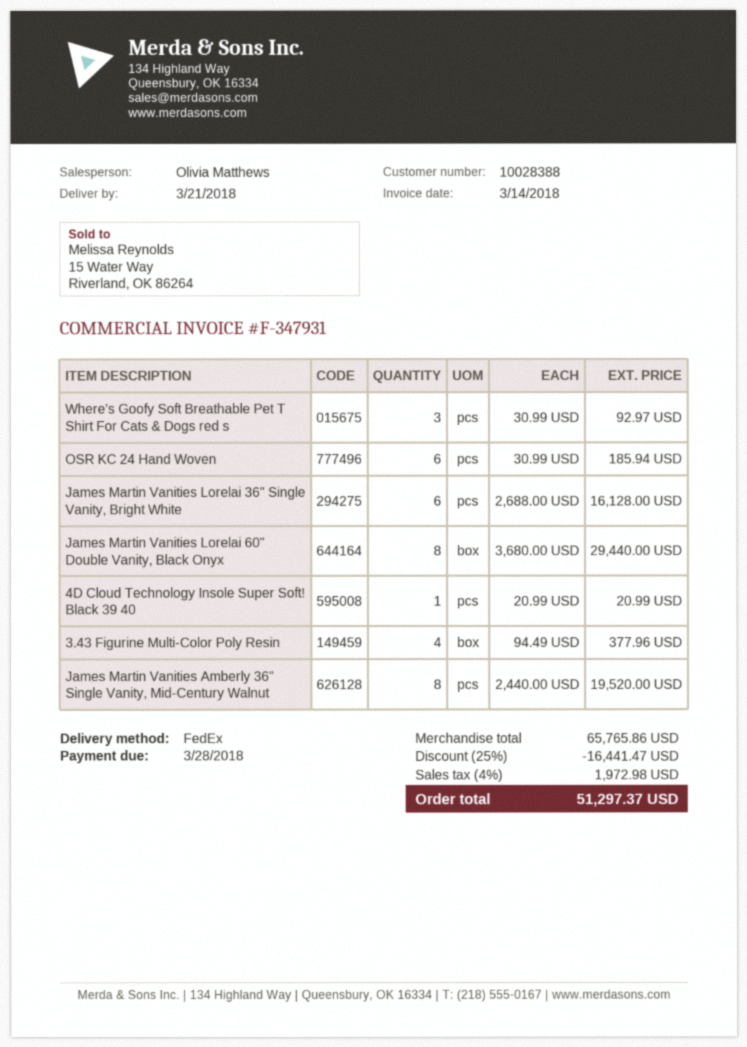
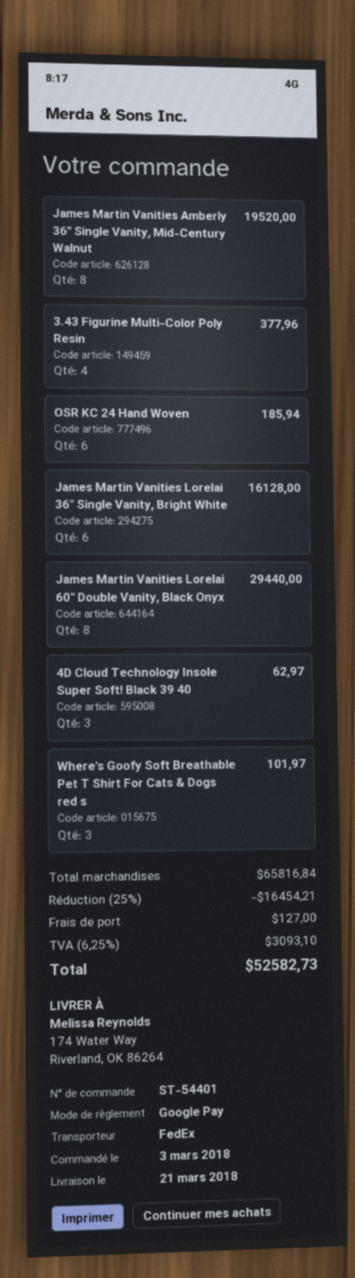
Where's Goofy Soft Breathable Pet T Shirt For Cats & Dogs red s: 3 for 92.97 -> 3 for 101.97
4D Cloud Technology Insole Super Soft! Black 39 40: 1 for 20.99 -> 3 for 62.97
subtotal: 65765.86 -> 65816.84
discount: 25% = 16441.47 -> 25% = 16454.21
shipping: none -> 127.00
tax: 4% = 1972.98 -> 6.25% = 3093.10
total: 51297.37 -> 52582.73

